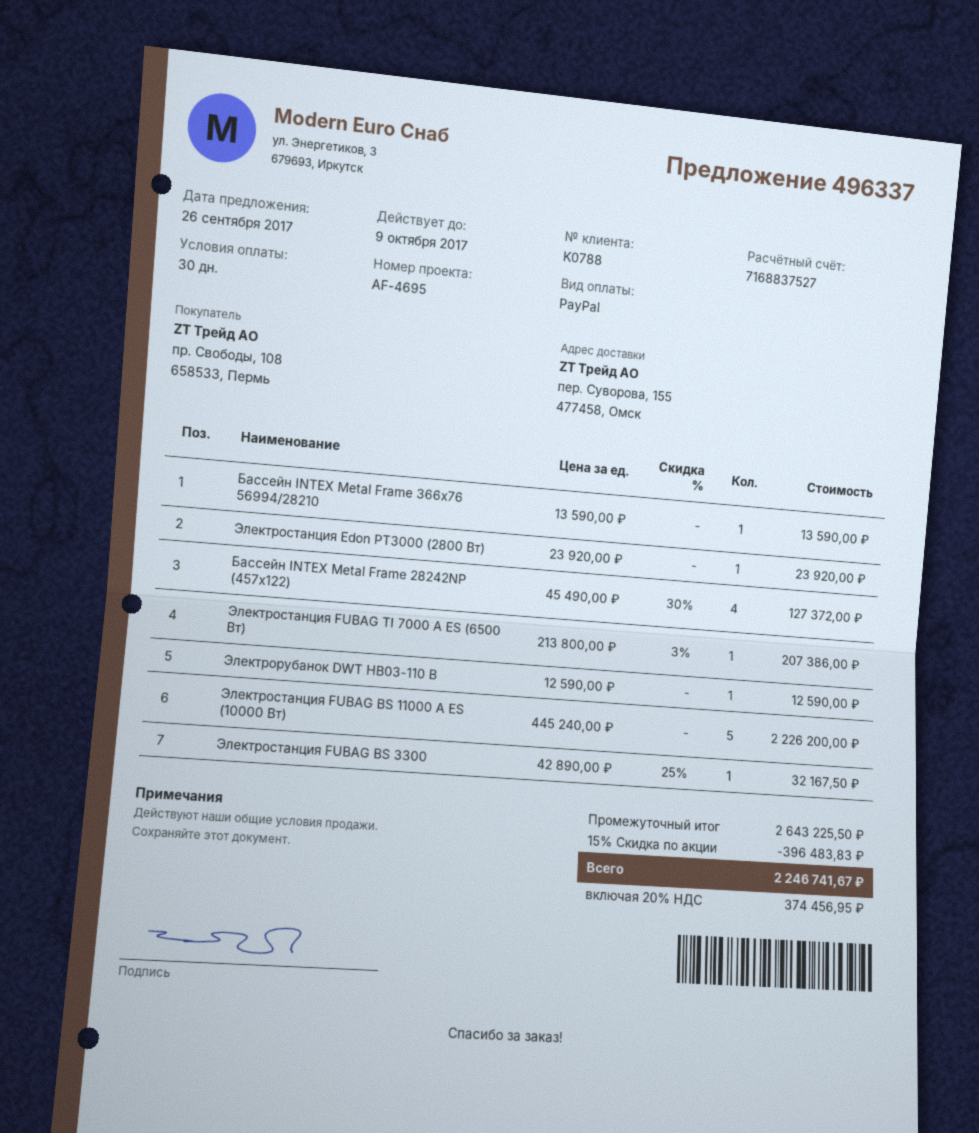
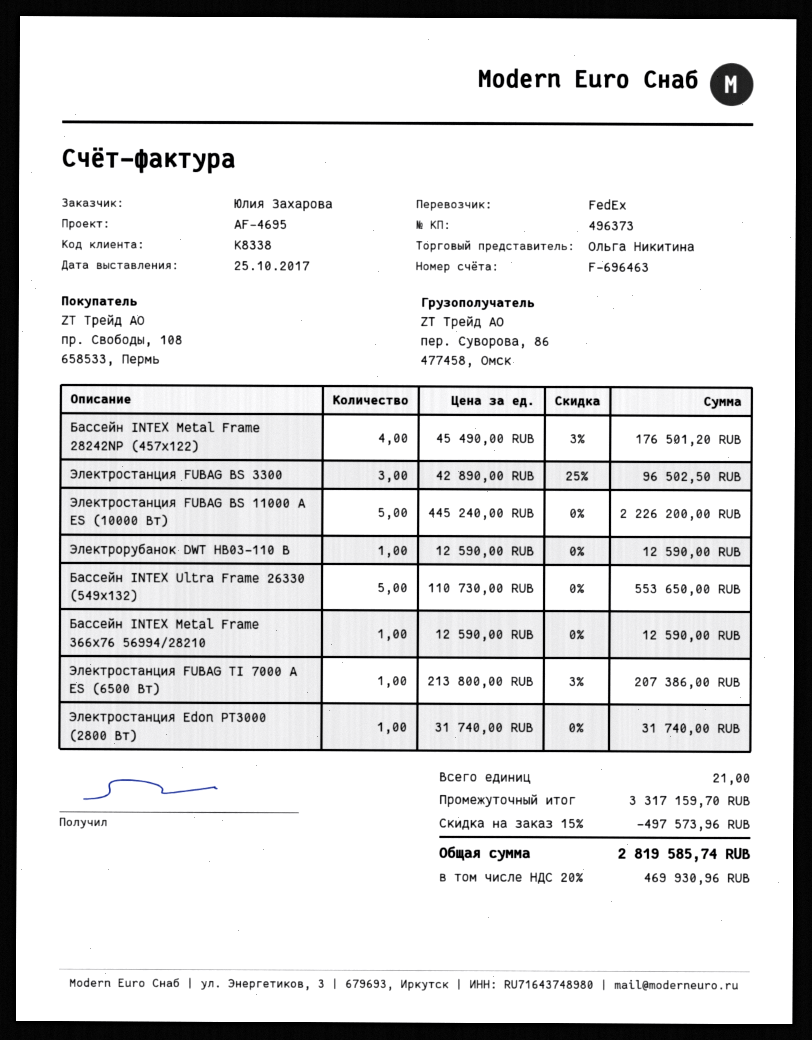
quote number: 496337 -> 496373
customer number: K0788 -> K8338
ship to: пер. Суворова, 155, 477458, Омск -> пер. Суворова, 86, 477458, Омск
Бассейн INTEX Metal Frame 366х76 56994/28210: 1 x 13590.00 = 13590.00 -> 1 x 12590.00 = 12590.00
Электростанция Edon PT3000 (2800 Вт): 1 x 23920.00 = 23920.00 -> 1 x 31740.00 = 31740.00
Бассейн INTEX Metal Frame 28242NP (457x122): 4 x 45490.00 - 30% = 127372.00 -> 4 x 45490.00 - 3% = 176501.20
Электростанция FUBAG BS 3300: 1 x 42890.00 - 25% = 32167.50 -> 3 x 42890.00 - 25% = 96502.50
Бассейн INTEX Ultra Frame 26330 (549х132): none -> 5 x 110730.00 = 553650.00
subtotal: 2643225.50 -> 3317159.70
discount: 15% = 396483.83 -> 15% = 497573.96
tax: 20% = 374456.95 -> 20% = 469930.96
total: 2246741.67 -> 2819585.74

